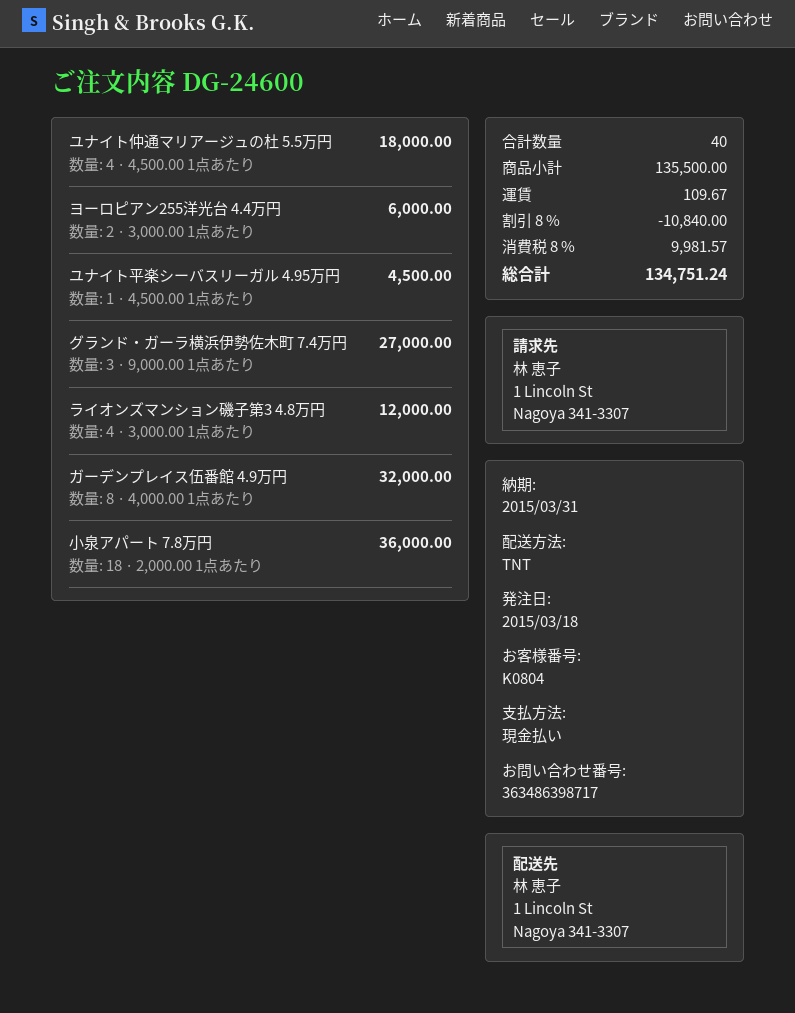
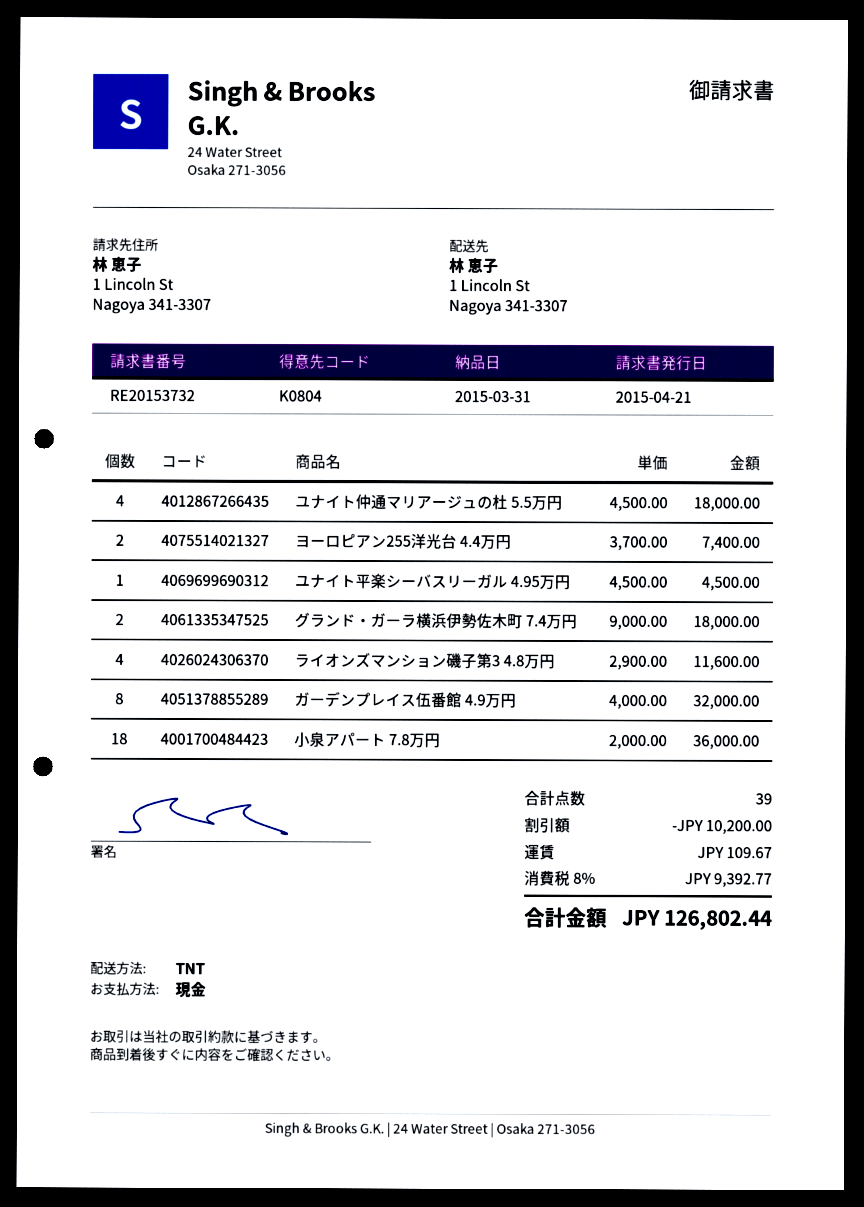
ヨーロピアン255洋光台 4.4万円: 2 x 3000.00 = 6000.00 -> 2 x 3700.00 = 7400.00
グランド・ガーラ横浜伊勢佐木町 7.4万円: 3 x 9000.00 = 27000.00 -> 2 x 9000.00 = 18000.00
ライオンズマンション磯子第3 4.8万円: 4 x 3000.00 = 12000.00 -> 4 x 2900.00 = 11600.00
total quantity: 40 -> 39
discount: 10840.00 -> 10200.00
tax: 8% = 9981.57 -> 8% = 9392.77
total: 134751.24 -> 126802.44

